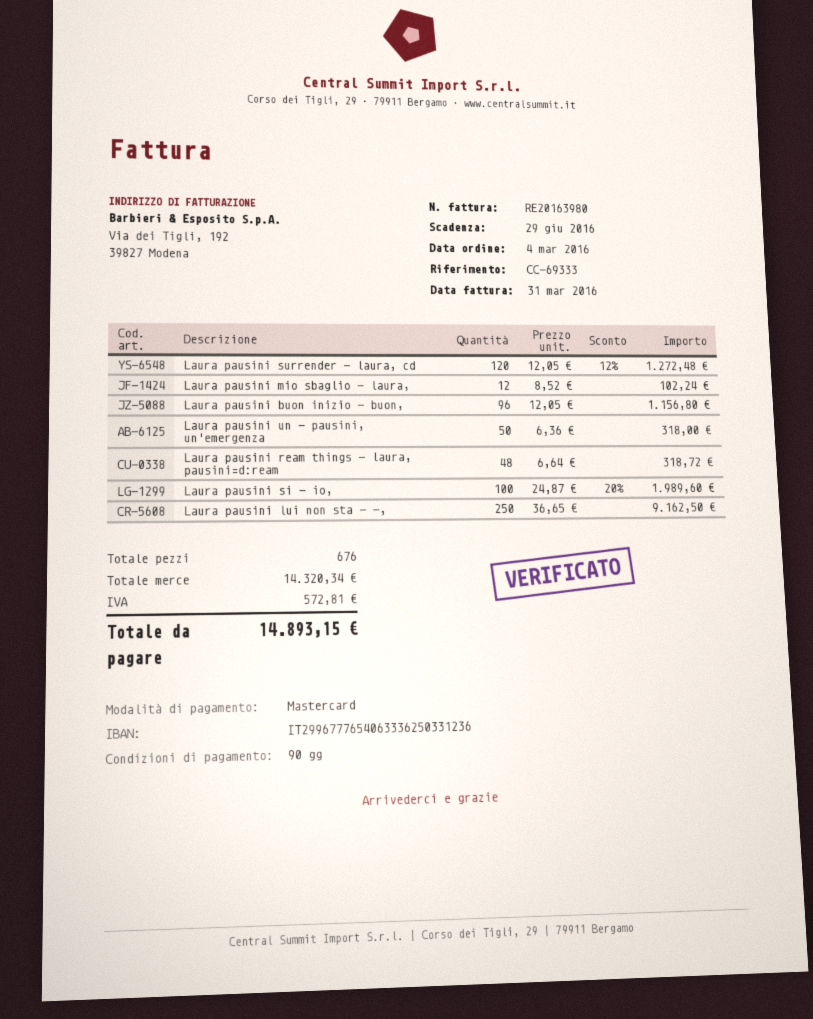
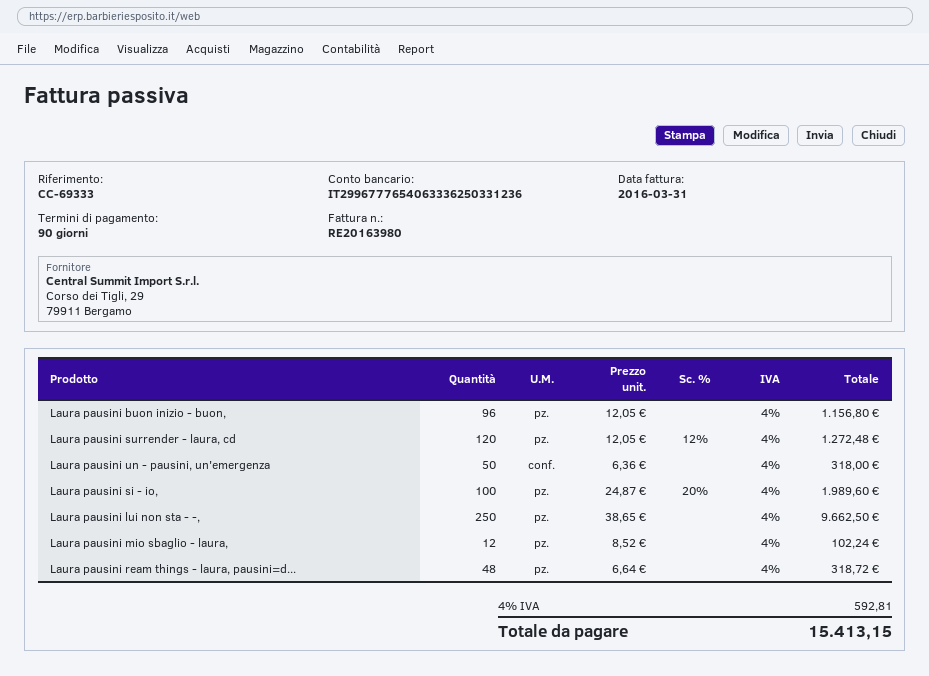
Laura pausini lui non sta - -,: 250 x 36.65 = 9162.50 -> 250 x 38.65 = 9662.50
tax: 572.81 -> 592.81
total: 14893.15 -> 15413.15

